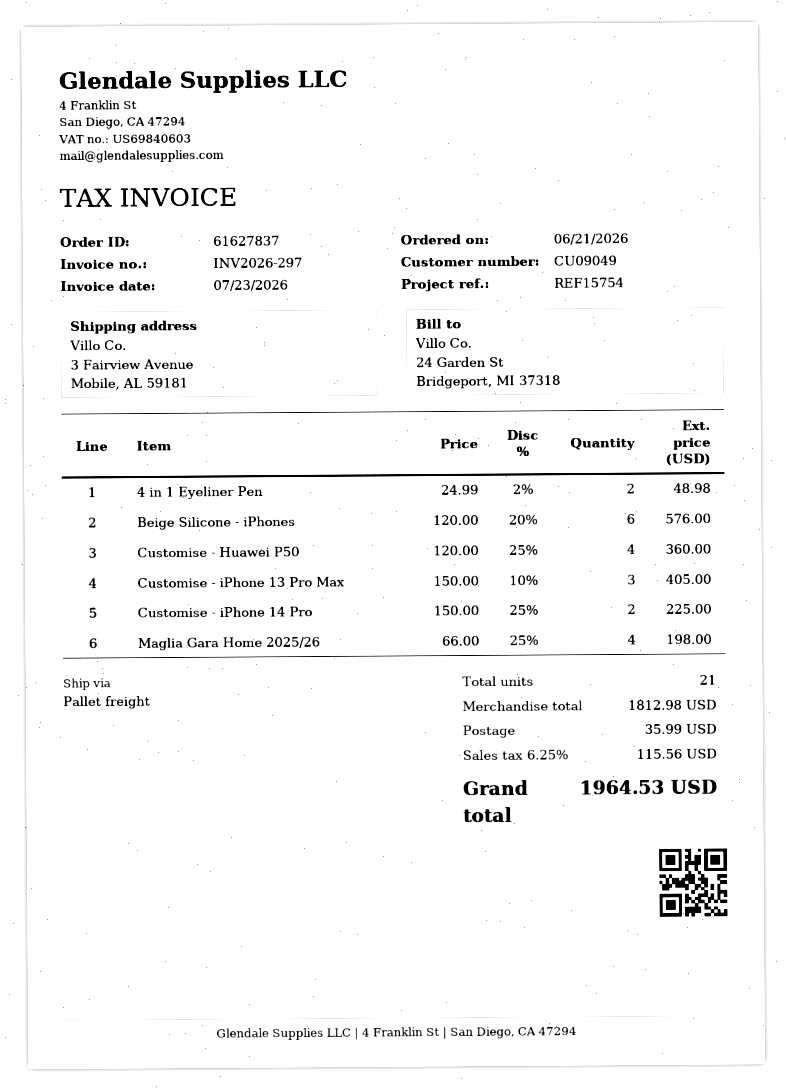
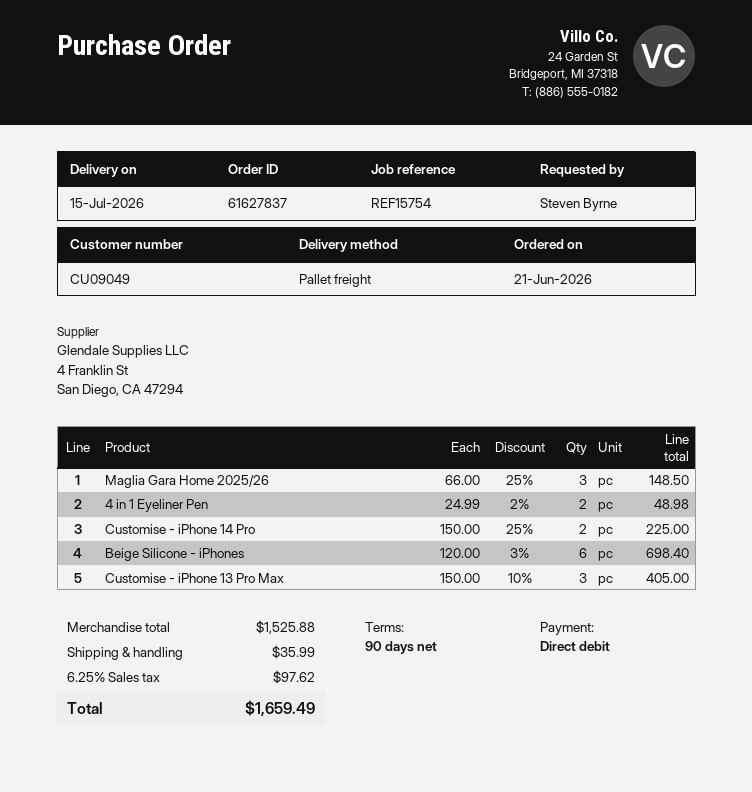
Beige Silicone - iPhones: 6 x 120.00 - 20% = 576.00 -> 6 x 120.00 - 3% = 698.40
Customise - Huawei P50: 4 x 120.00 - 25% = 360.00 -> none
Maglia Gara Home 2025/26: 4 x 66.00 - 25% = 198.00 -> 3 x 66.00 - 25% = 148.50
subtotal: 1812.98 -> 1525.88
tax: 6.25% = 115.56 -> 6.25% = 97.62
total: 1964.53 -> 1659.49

